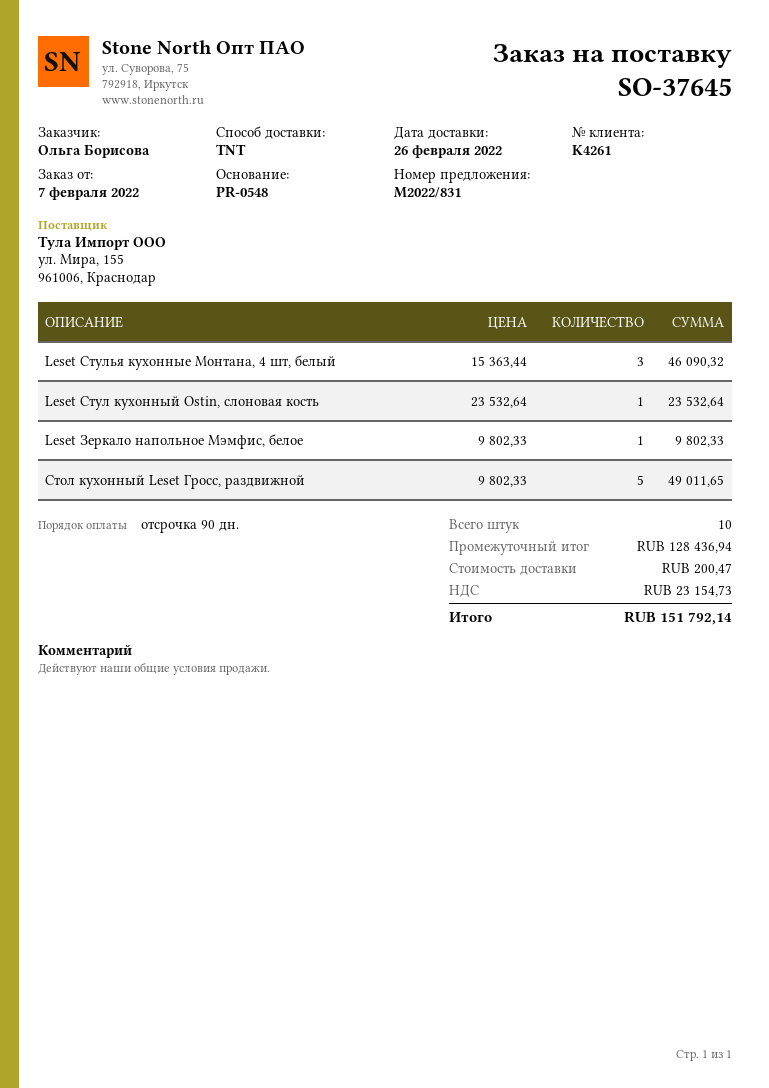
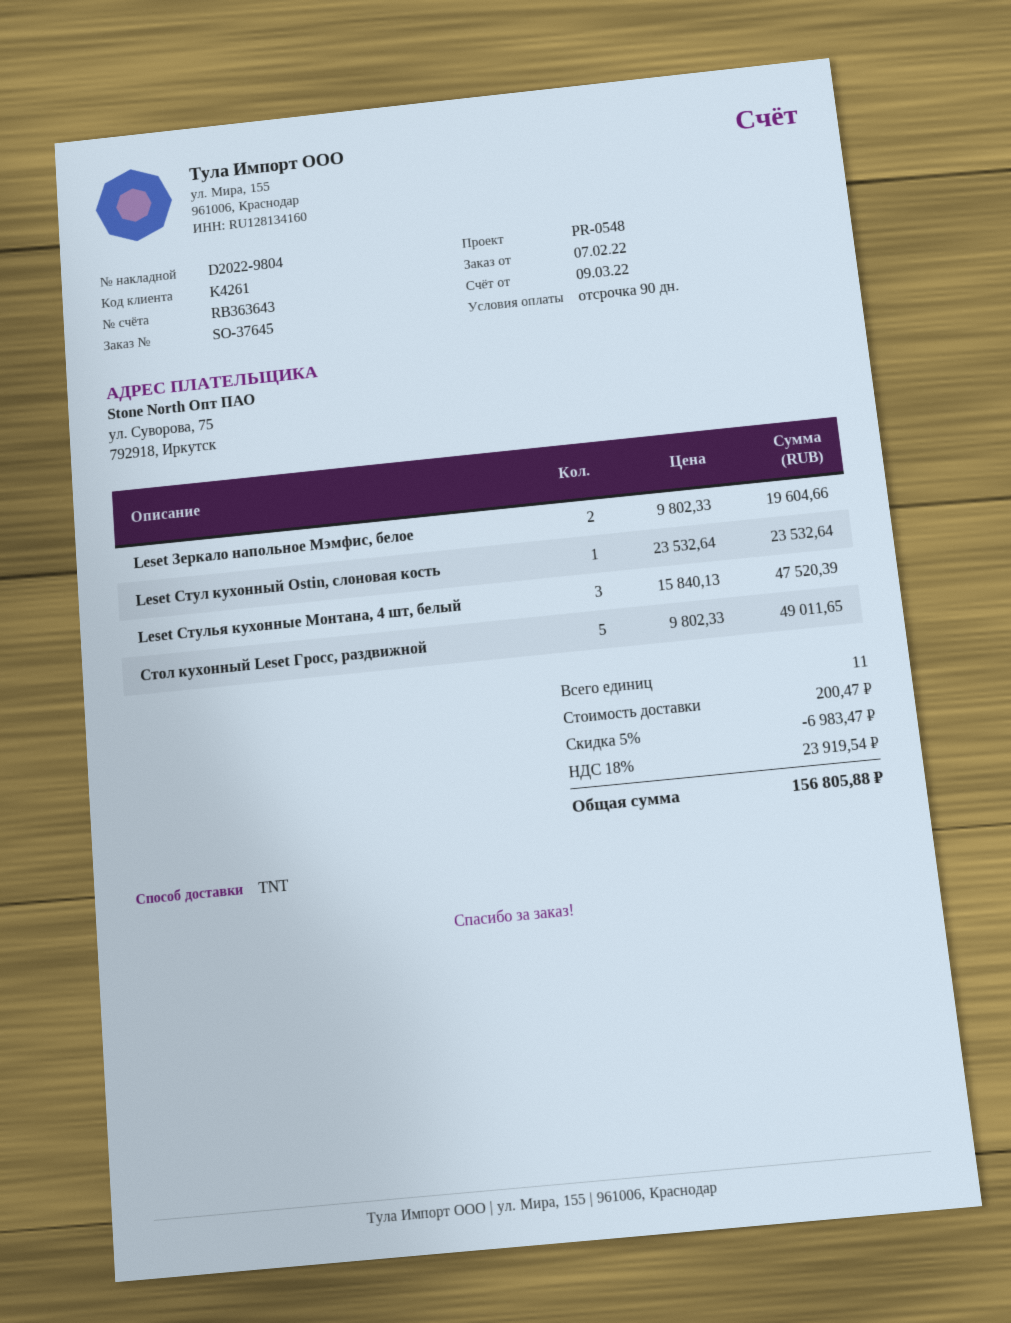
Leset Стулья кухонные Монтана, 4 шт, белый: 3 x 15363.44 = 46090.32 -> 3 x 15840.13 = 47520.39
Leset Зеркало напольное Мэмфис, белое: 1 x 9802.33 = 9802.33 -> 2 x 9802.33 = 19604.66
total quantity: 10 -> 11
discount: none -> 5% = 6983.47
tax: 23154.73 -> 23919.54
total: 151792.14 -> 156805.88

